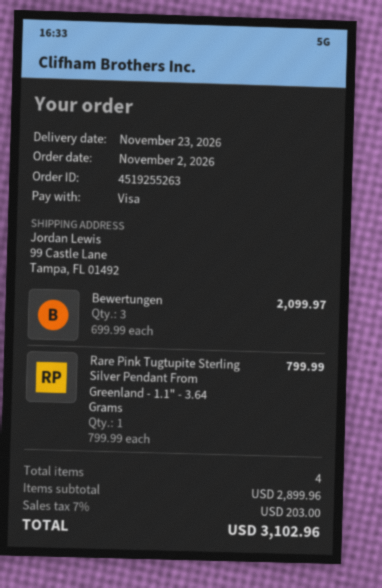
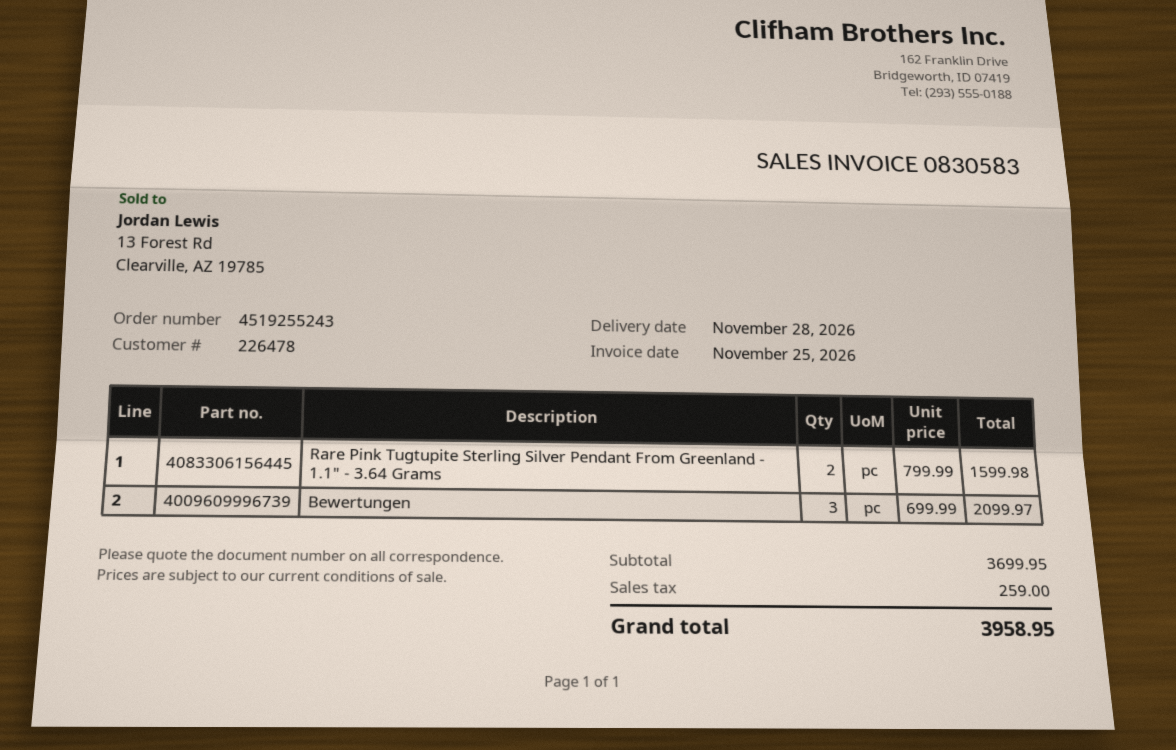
order number: 4519255263 -> 4519255243
delivery date: 2026-11-23 -> 2026-11-28
Rare Pink Tugtupite Sterling Silver Pendant From Greenland - 1.1" - 3.64 Grams: 1 x 799.99 = 799.99 -> 2 x 799.99 = 1599.98
subtotal: 2899.96 -> 3699.95
tax: 203.00 -> 259.00
total: 3102.96 -> 3958.95

